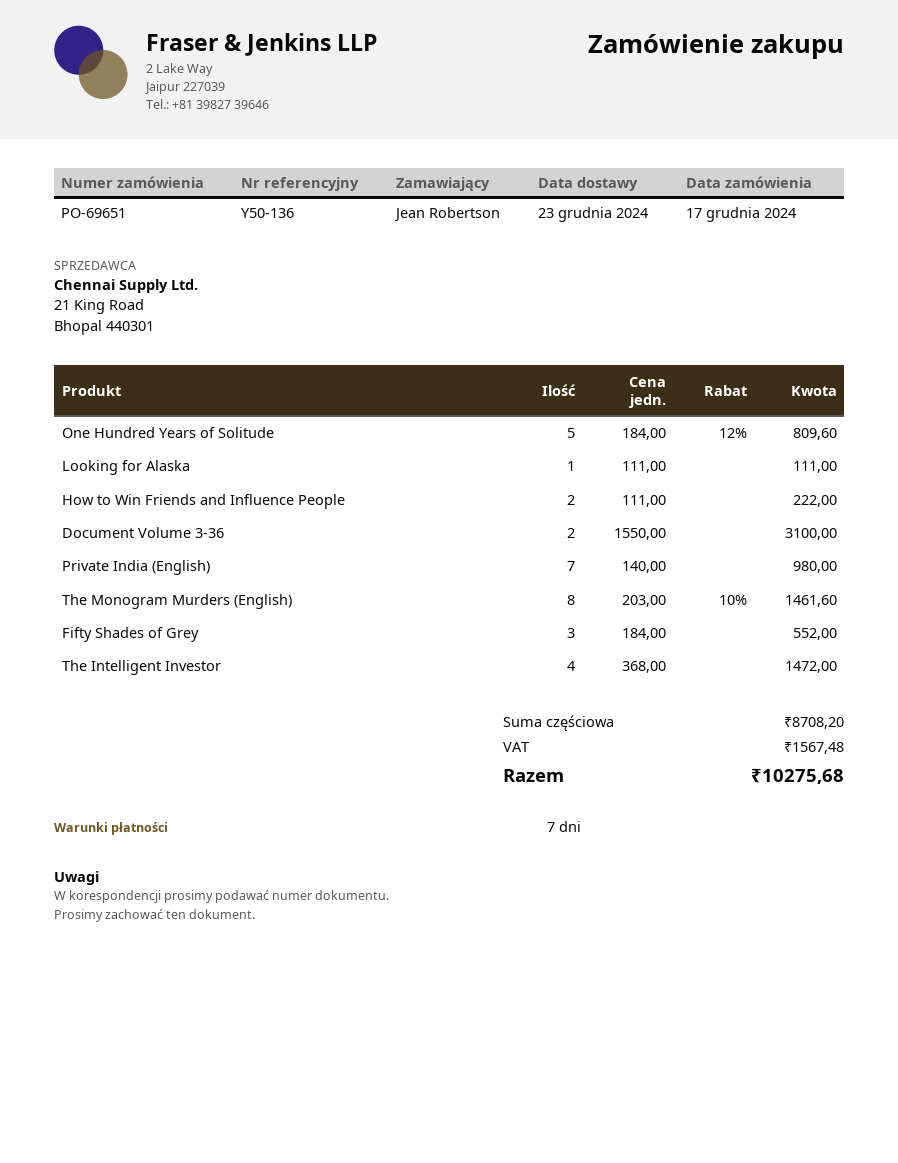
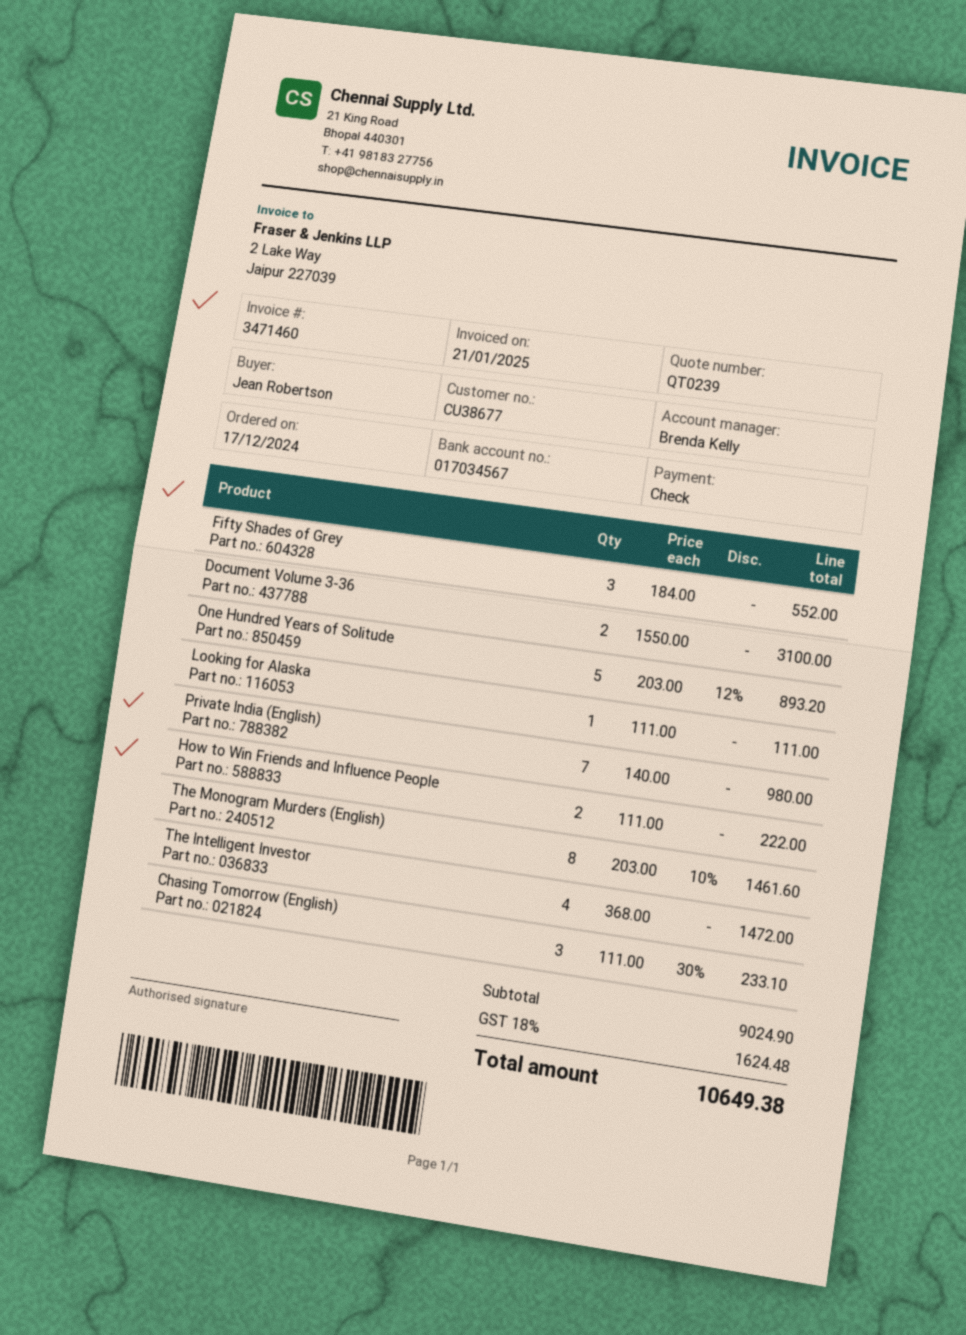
One Hundred Years of Solitude: 5 x 184.00 - 12% = 809.60 -> 5 x 203.00 - 12% = 893.20
Chasing Tomorrow (English): none -> 3 x 111.00 - 30% = 233.10
subtotal: 8708.20 -> 9024.90
tax: 1567.48 -> 1624.48
total: 10275.68 -> 10649.38

